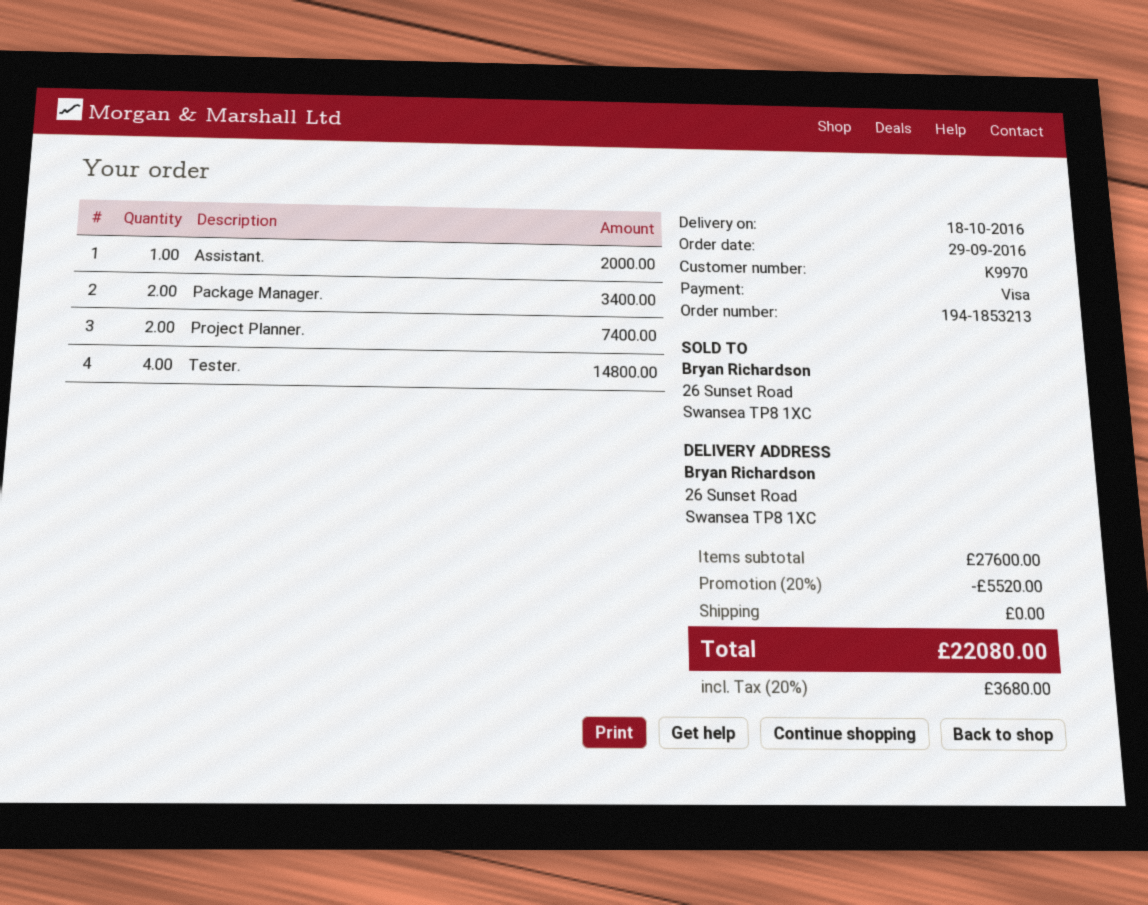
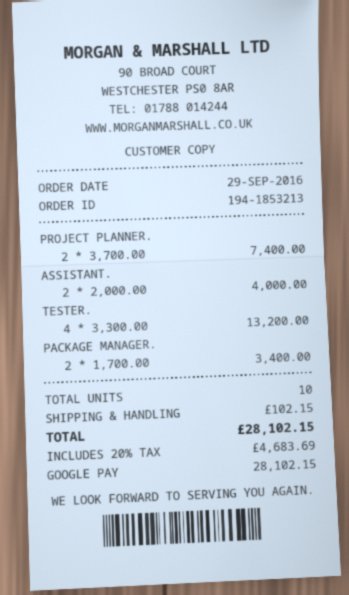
payment method: Visa -> Google Pay
Assistant.: 1 for 2000.00 -> 2 for 4000.00
Tester.: 4 for 14800.00 -> 4 for 13200.00
discount: 20% = 5520.00 -> none
shipping: 0.00 -> 102.15
tax: 20% = 3680.00 -> 20% = 4683.69
total: 22080.00 -> 28102.15

